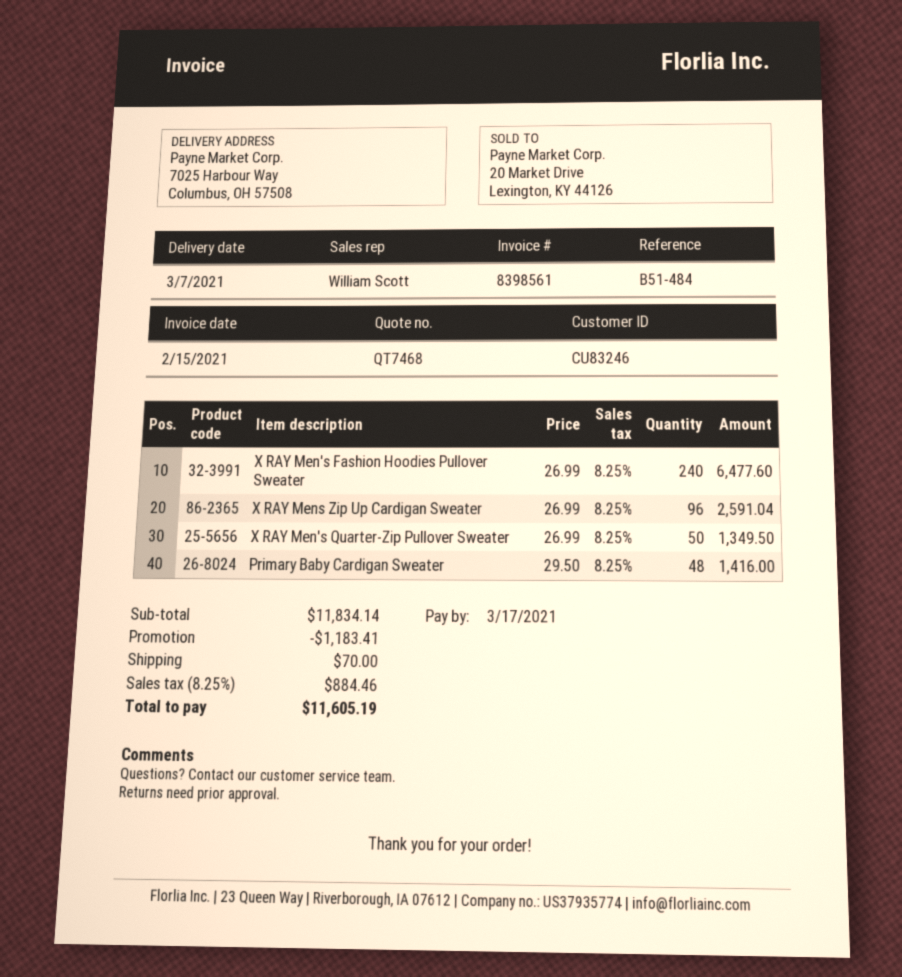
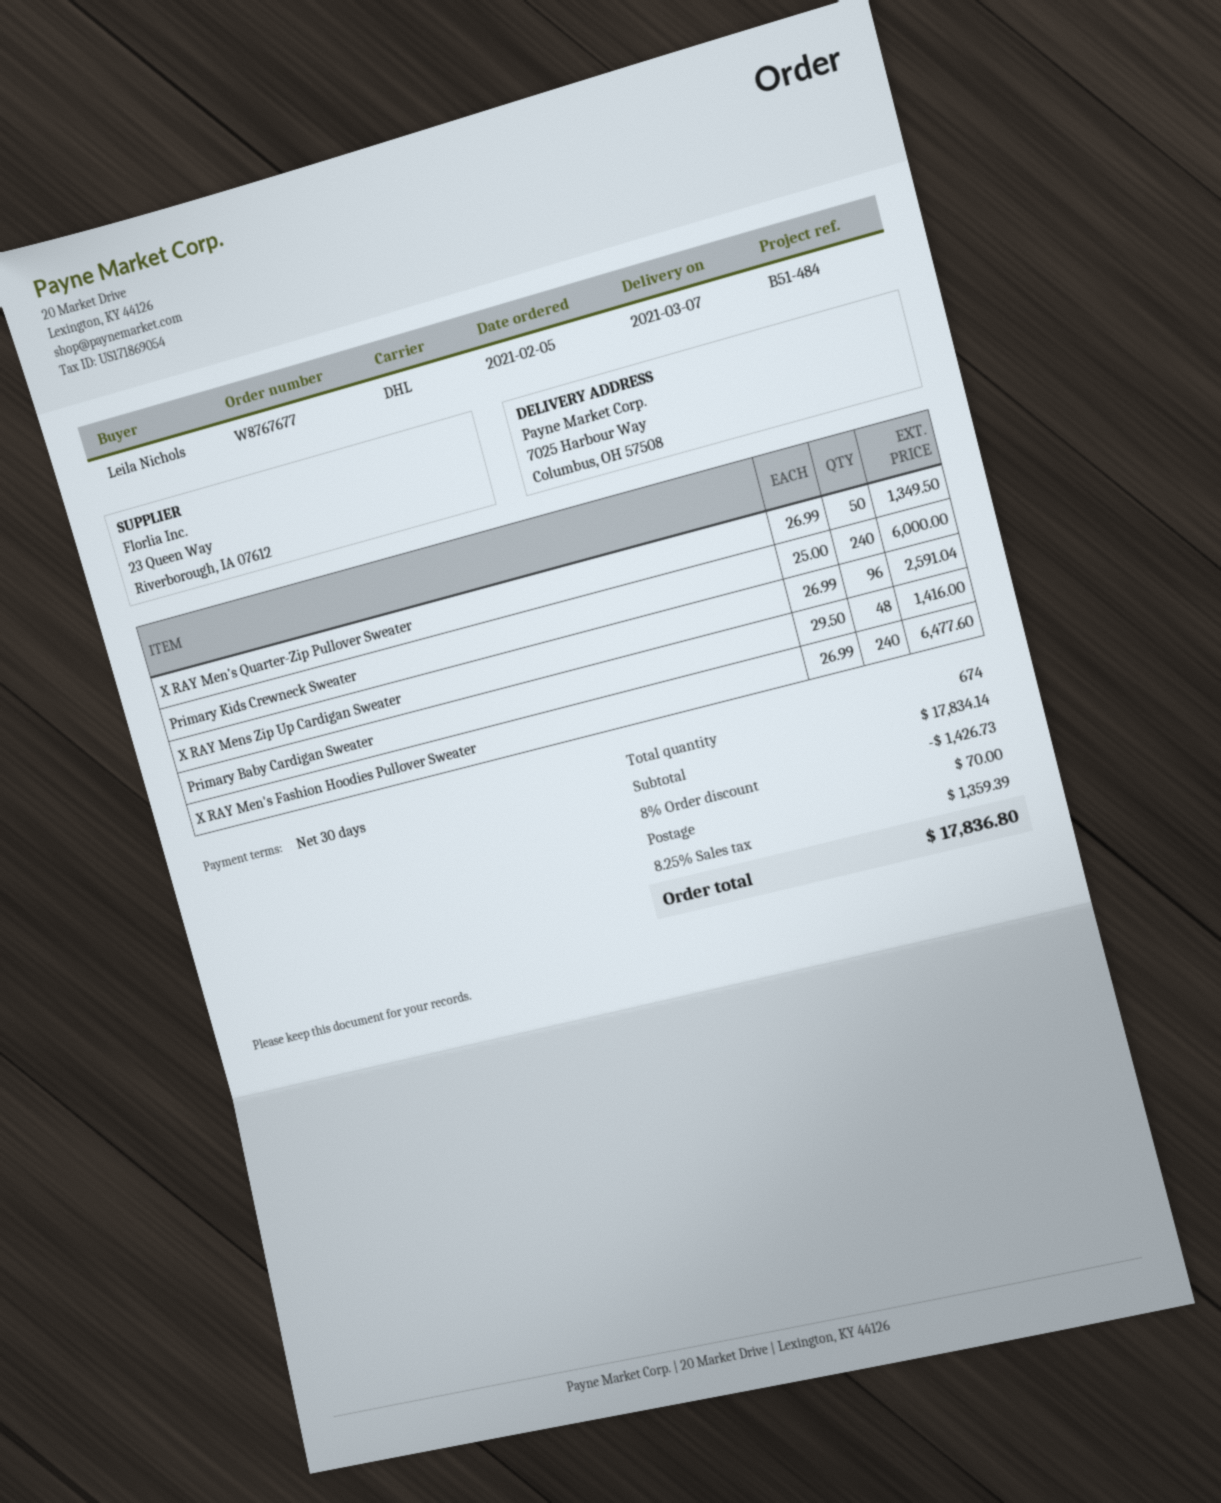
Primary Kids Crewneck Sweater: none -> 240 x 25.00 = 6000.00
subtotal: 11834.14 -> 17834.14
discount: 1183.41 -> 1426.73
tax: 8.25% = 884.46 -> 8.25% = 1359.39
total: 11605.19 -> 17836.80

